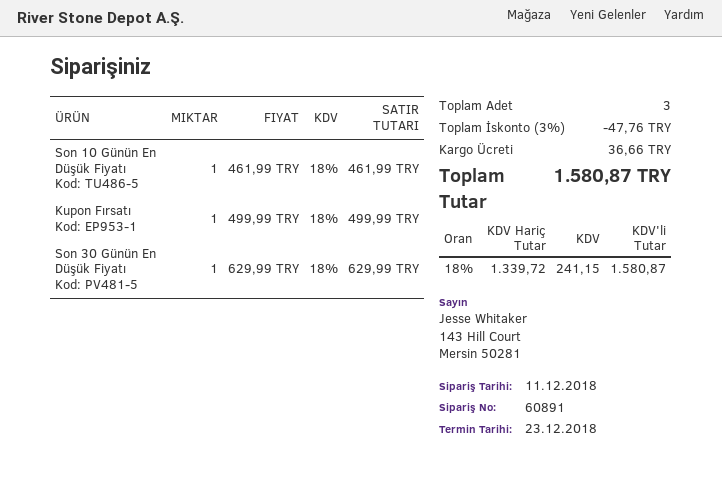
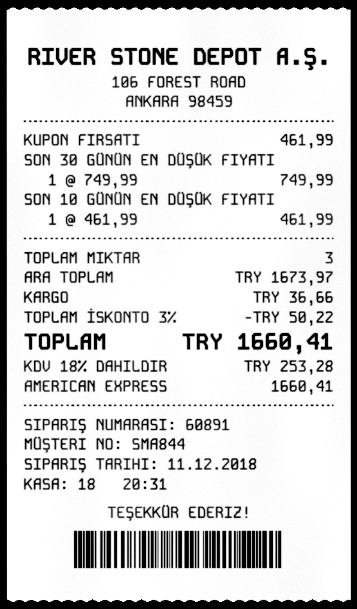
Kupon Fırsatı: 1 x 499.99 = 499.99 -> 1 x 461.99 = 461.99
Son 30 Günün En Düşük Fiyatı: 1 x 629.99 = 629.99 -> 1 x 749.99 = 749.99
discount: 3% = 47.76 -> 3% = 50.22
tax: 18% = 241.15 -> 18% = 253.28
total: 1580.87 -> 1660.41

